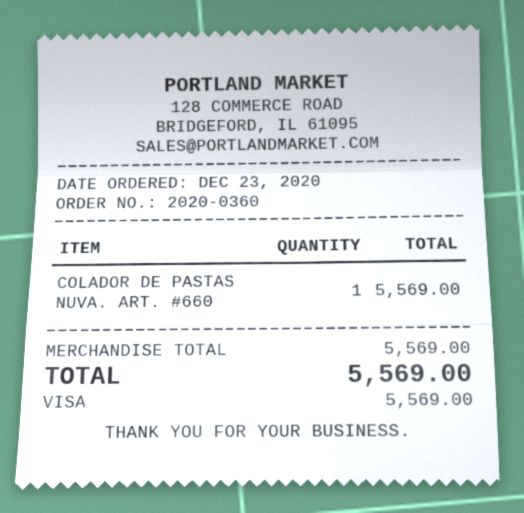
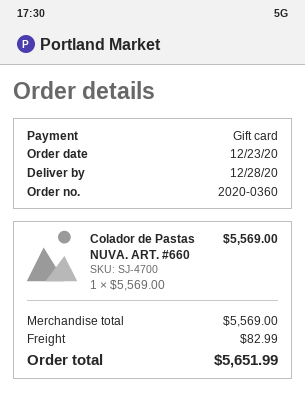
payment method: Visa -> gift card
shipping: none -> 82.99
total: 5569.00 -> 5651.99

